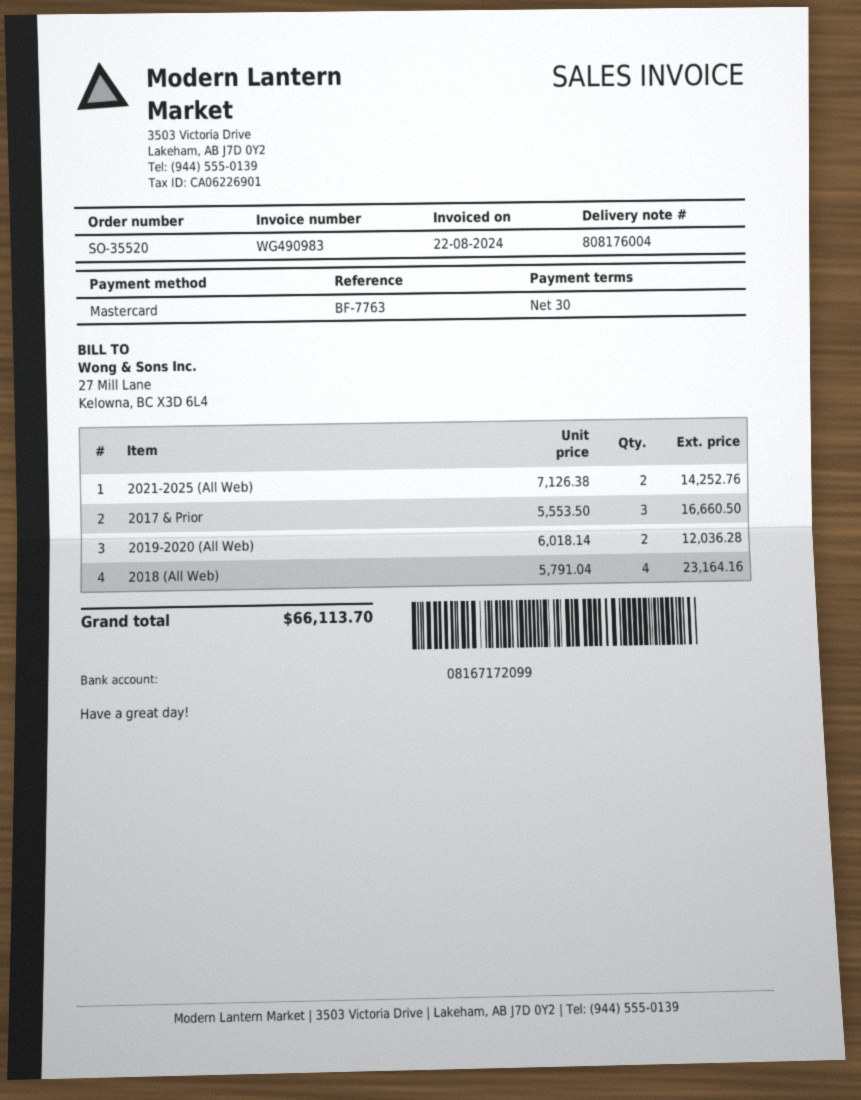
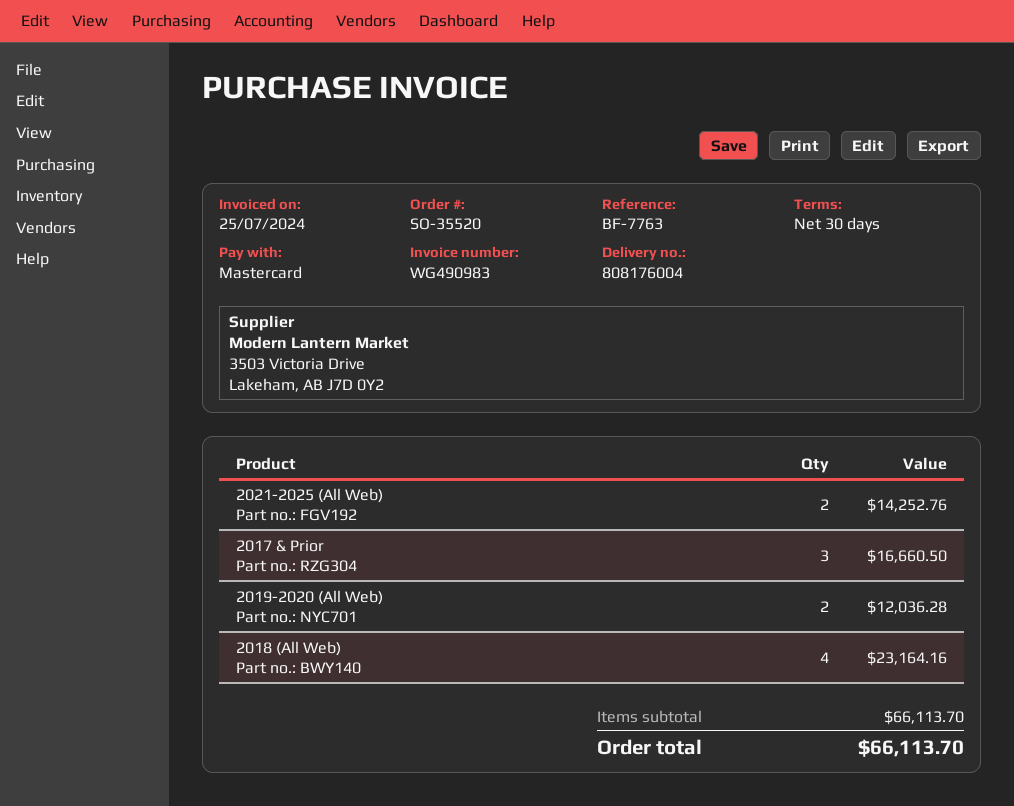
invoice date: 2024-08-22 -> 2024-07-25

